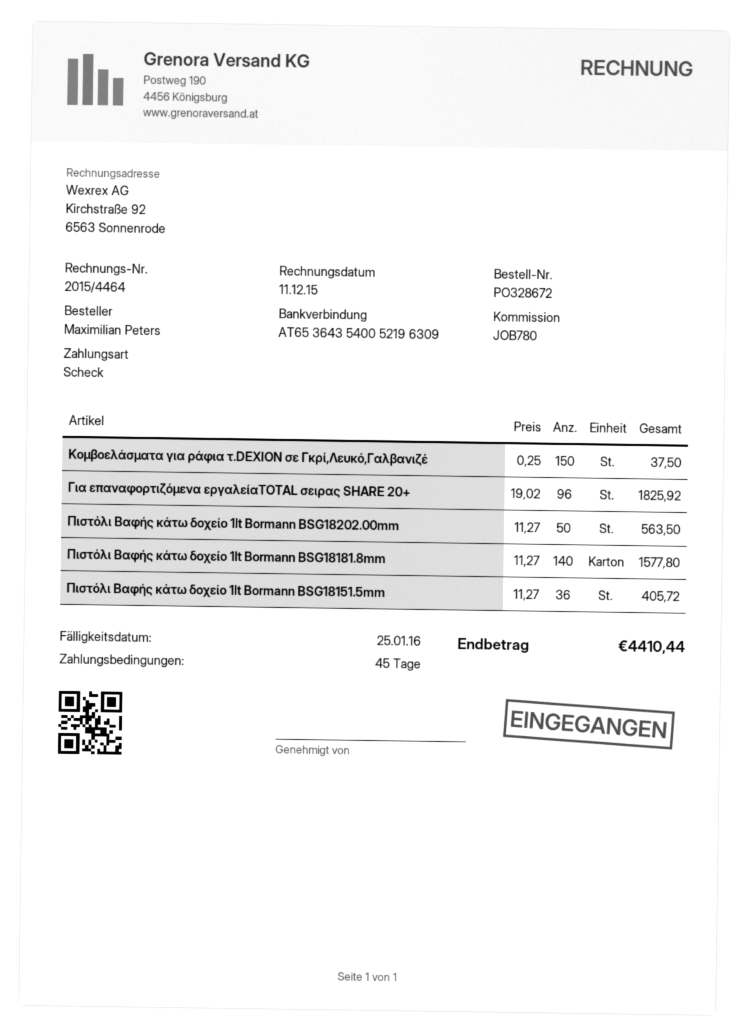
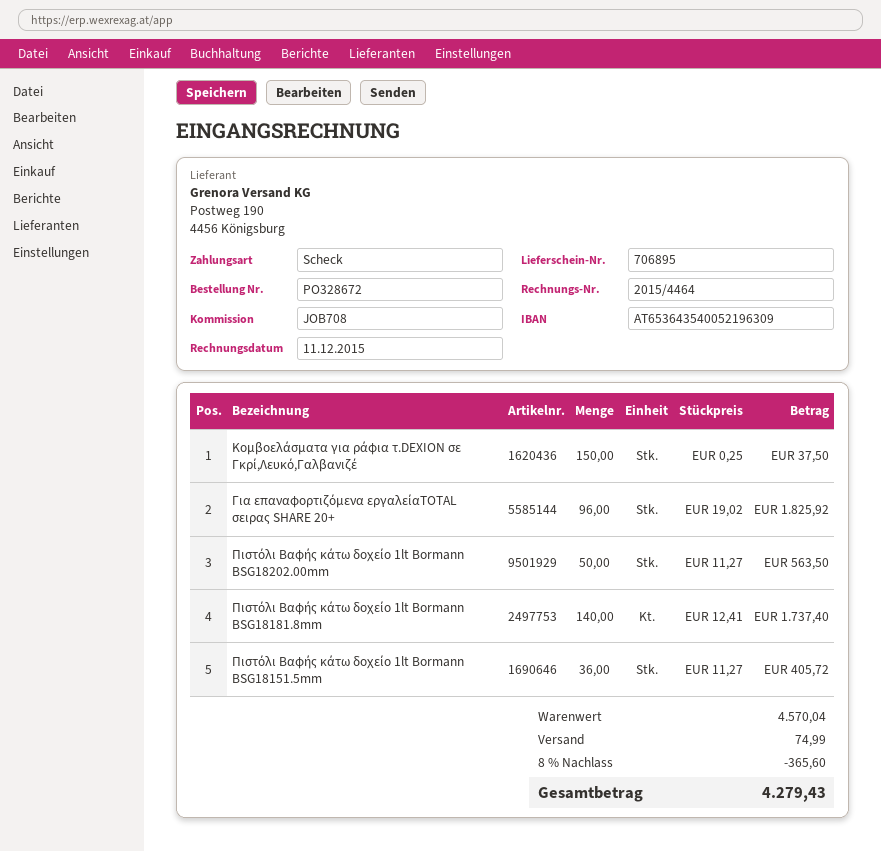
reference: JOB780 -> JOB708
Πιστόλι Βαφής κάτω δοχείο 1lt Bormann BSG18181.8mm: 140 x 11.27 = 1577.80 -> 140 x 12.41 = 1737.40
discount: none -> 8% = 365.60
shipping: none -> 74.99
total: 4410.44 -> 4279.43

